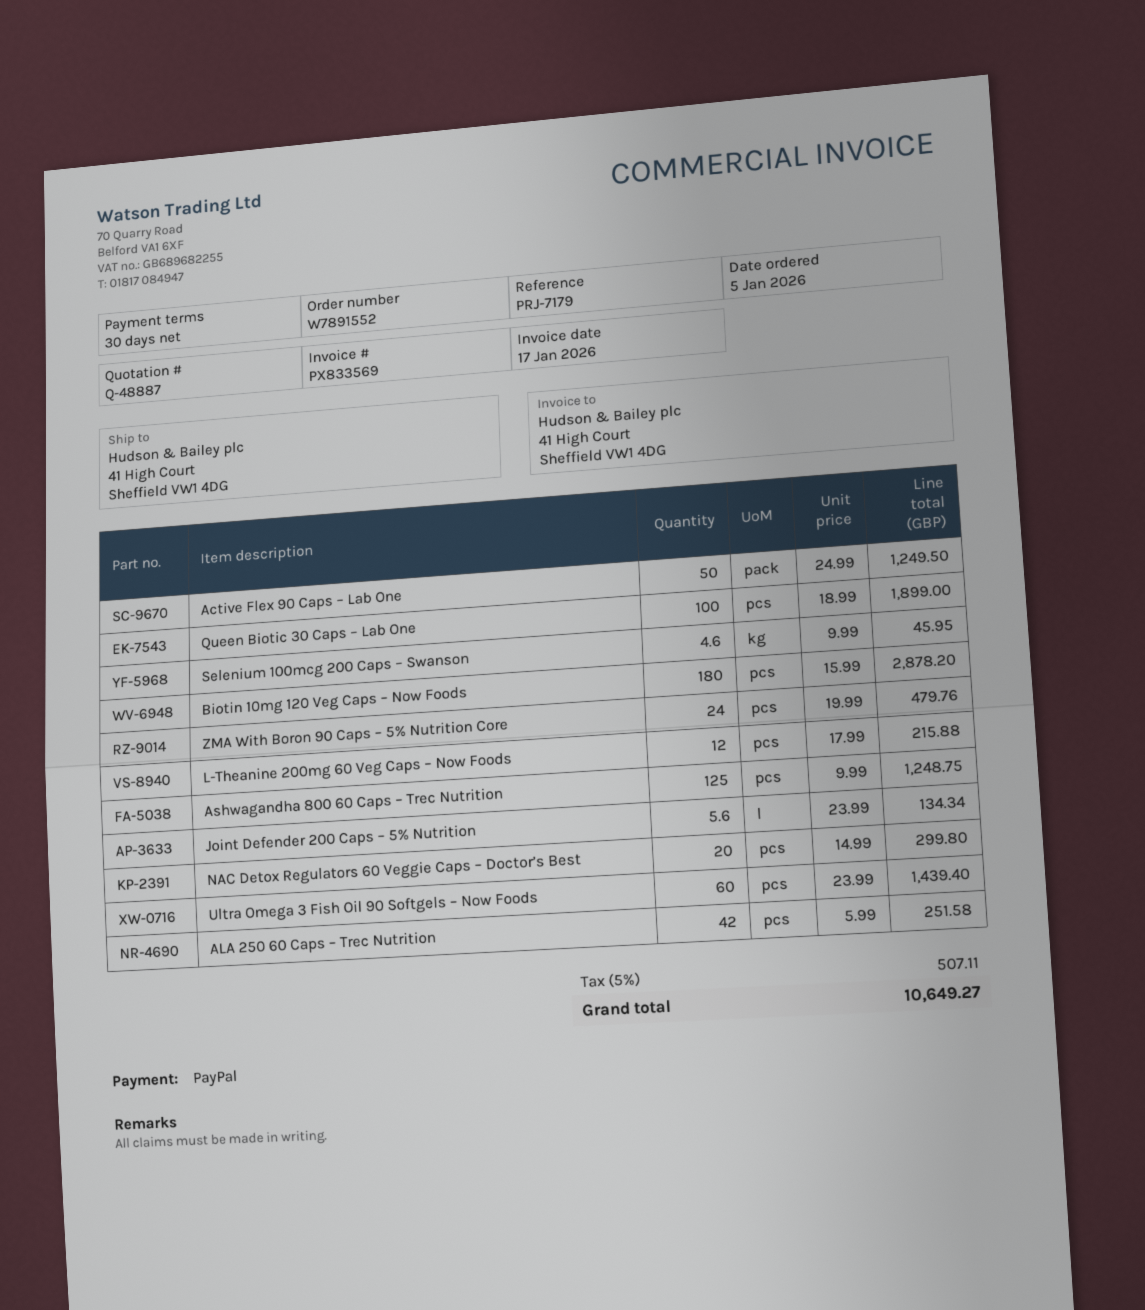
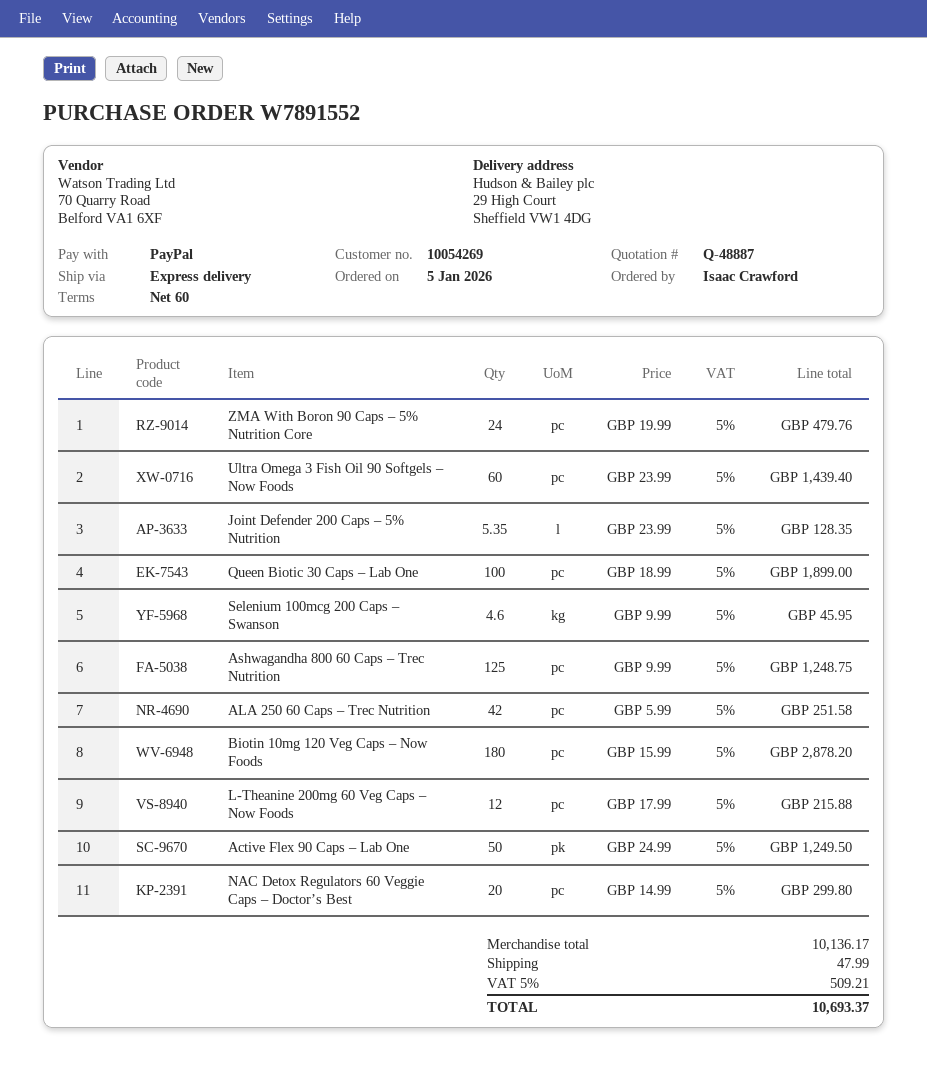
payment terms: 30 days -> 60 days
ship to: 41 High Court, Sheffield VW1 4DG -> 29 High Court, Sheffield VW1 4DG
Joint Defender 200 Caps – 5% Nutrition: 5.6 x 23.99 = 134.34 -> 5.35 x 23.99 = 128.35
shipping: none -> 47.99
tax: 5% = 507.11 -> 5% = 509.21
total: 10649.27 -> 10693.37

